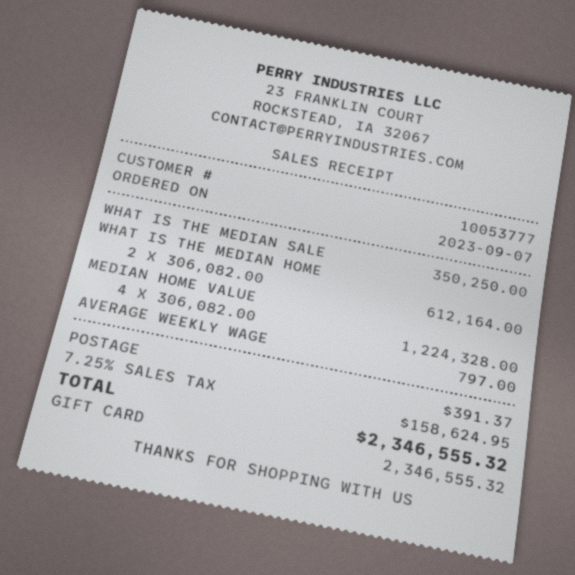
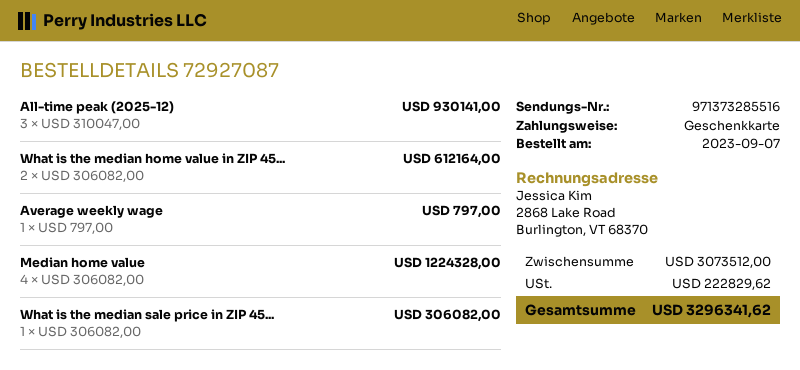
WHAT IS THE MEDIAN SALE: 1 x 350250.00 = 350250.00 -> 1 x 306082.00 = 306082.00
All-time peak (2025-12): none -> 3 x 310047.00 = 930141.00
shipping: 391.37 -> none
tax: 158624.95 -> 222829.62
total: 2346555.32 -> 3296341.62

